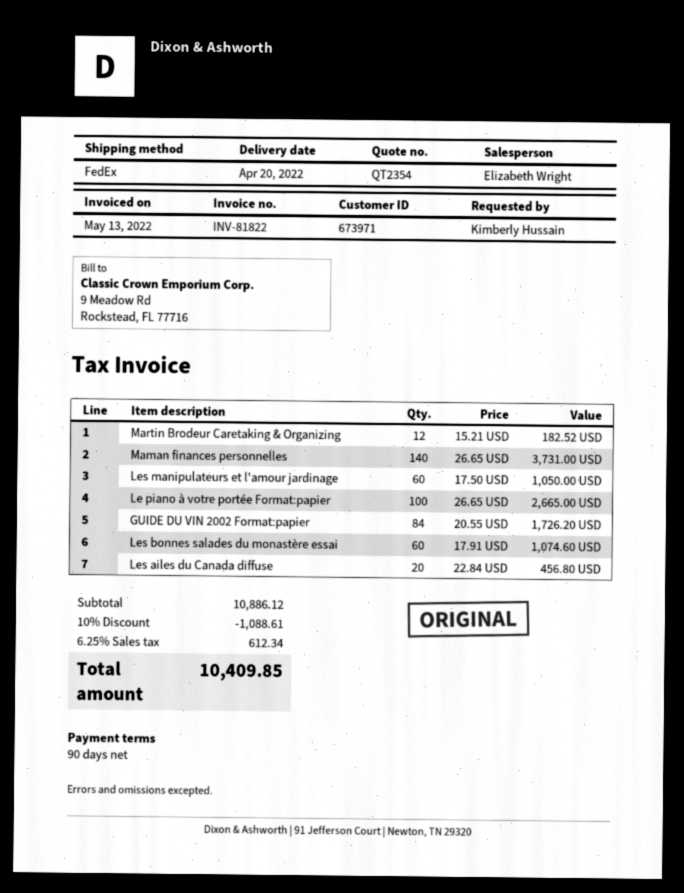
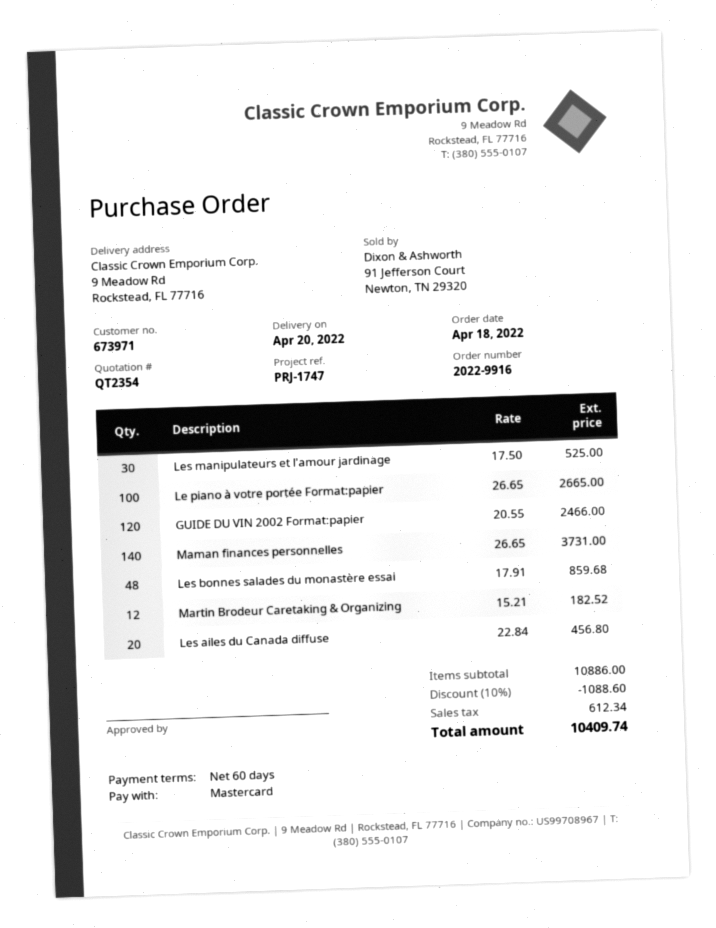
payment terms: 90 days -> 60 days
Les manipulateurs et l'amour jardinage: 60 x 17.50 = 1050.00 -> 30 x 17.50 = 525.00
GUIDE DU VIN 2002 Format:papier: 84 x 20.55 = 1726.20 -> 120 x 20.55 = 2466.00
Les bonnes salades du monastère essai: 60 x 17.91 = 1074.60 -> 48 x 17.91 = 859.68
subtotal: 10886.12 -> 10886.00
discount: 10% = 1088.61 -> 10% = 1088.60
total: 10409.85 -> 10409.74

